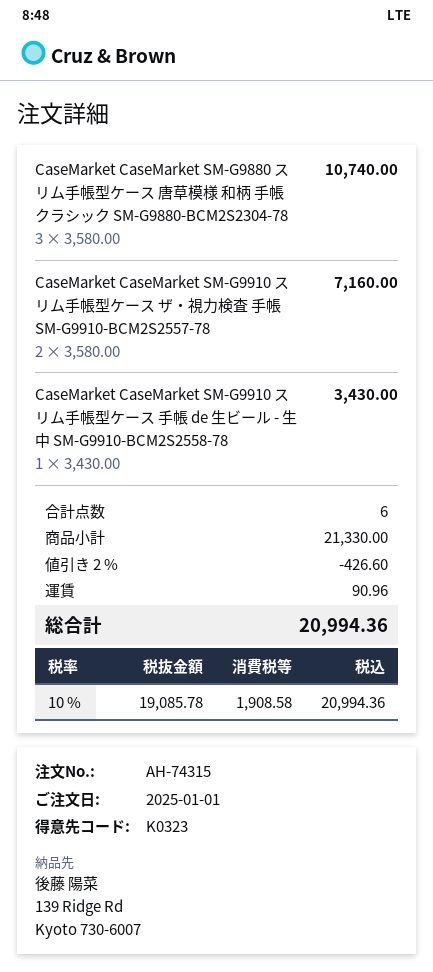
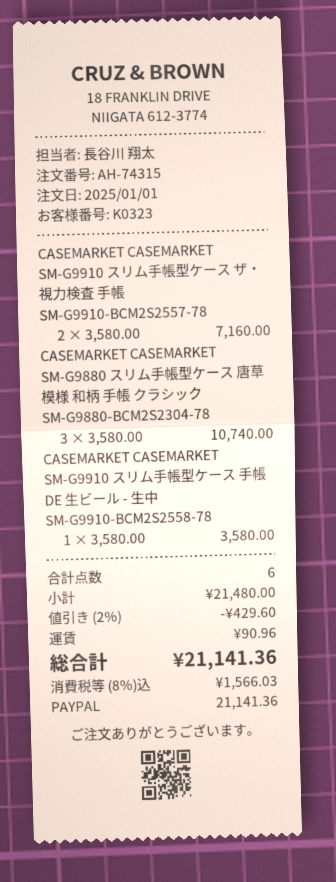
CaseMarket CaseMarket SM-G9910 スリム手帳型ケース 手帳 de 生ビール - 生中 SM-G9910-BCM2S2558-78: 1 x 3430.00 = 3430.00 -> 1 x 3580.00 = 3580.00
subtotal: 21330.00 -> 21480.00
discount: 2% = 426.60 -> 2% = 429.60
tax: 10% = 1908.58 -> 8% = 1566.03
total: 20994.36 -> 21141.36

